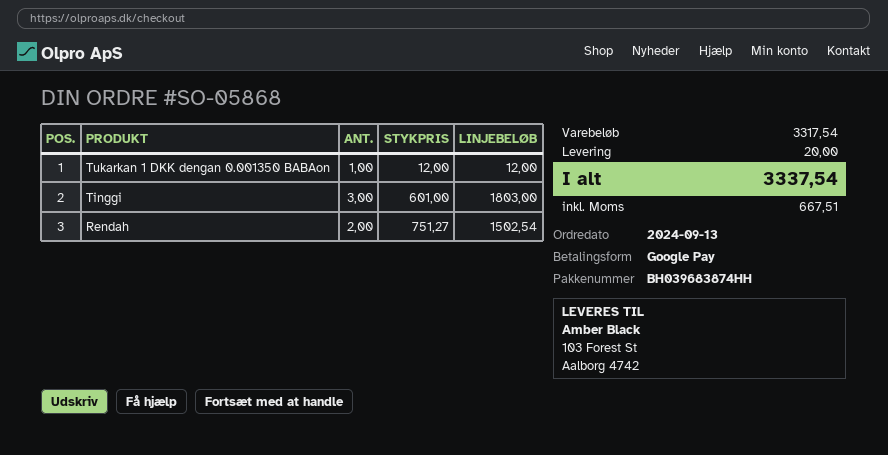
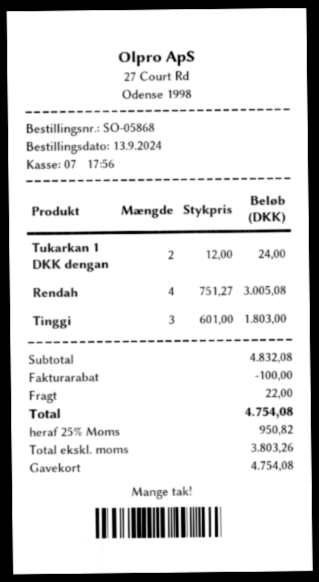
payment method: Google Pay -> gift card
Tukarkan 1 DKK dengan 0.001350 BABAon: 1 x 12.00 = 12.00 -> 2 x 12.00 = 24.00
Rendah: 2 x 751.27 = 1502.54 -> 4 x 751.27 = 3005.08
subtotal: 3317.54 -> 4832.08
discount: none -> 100.00
shipping: 20.00 -> 22.00
tax: 667.51 -> 950.82
total: 3337.54 -> 4754.08

